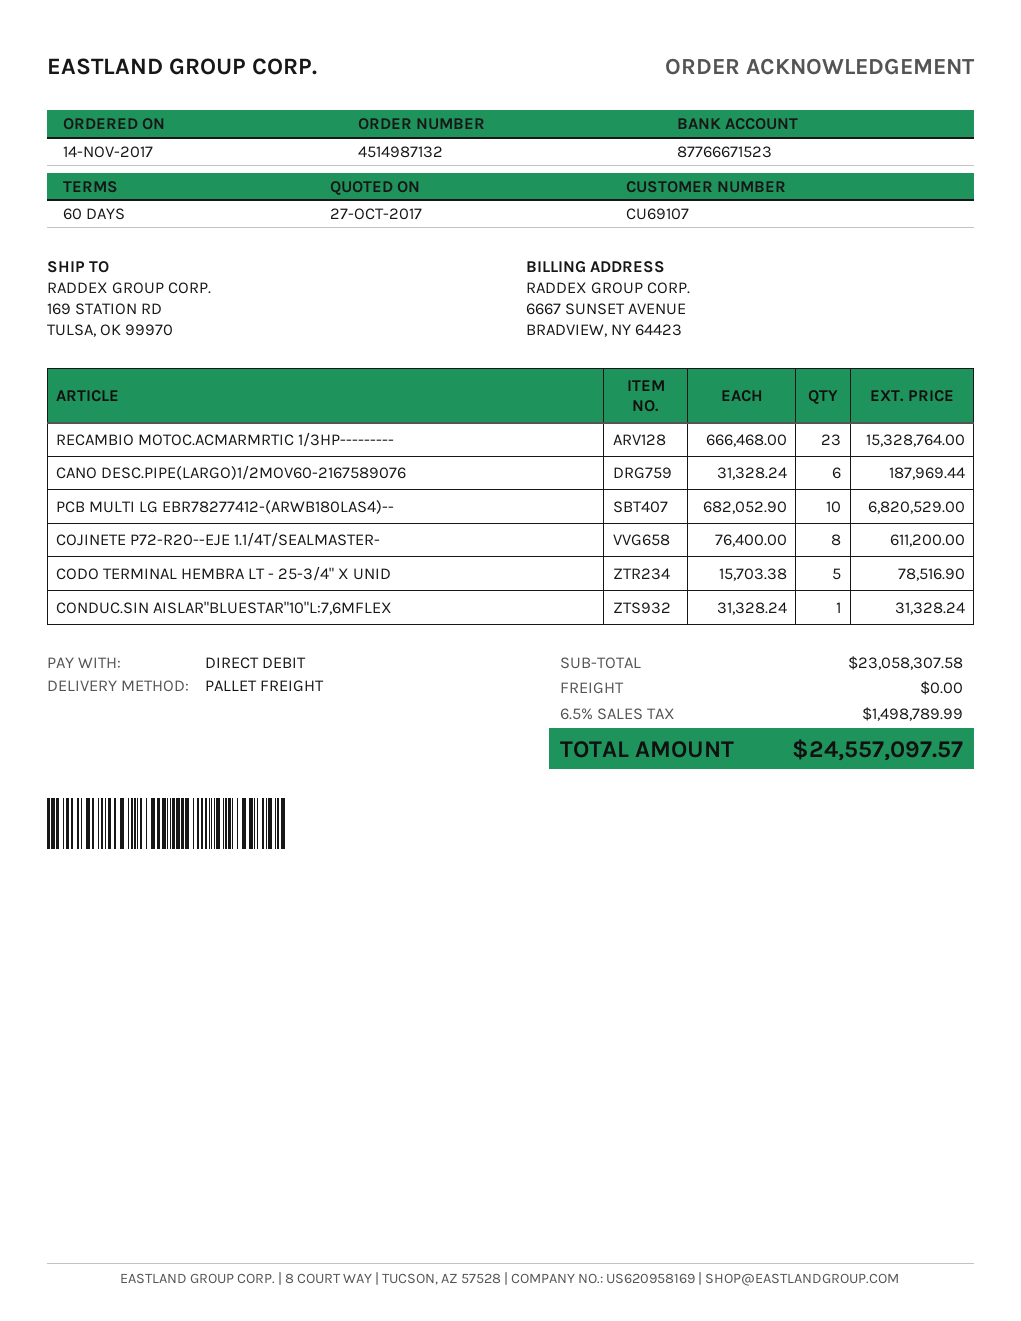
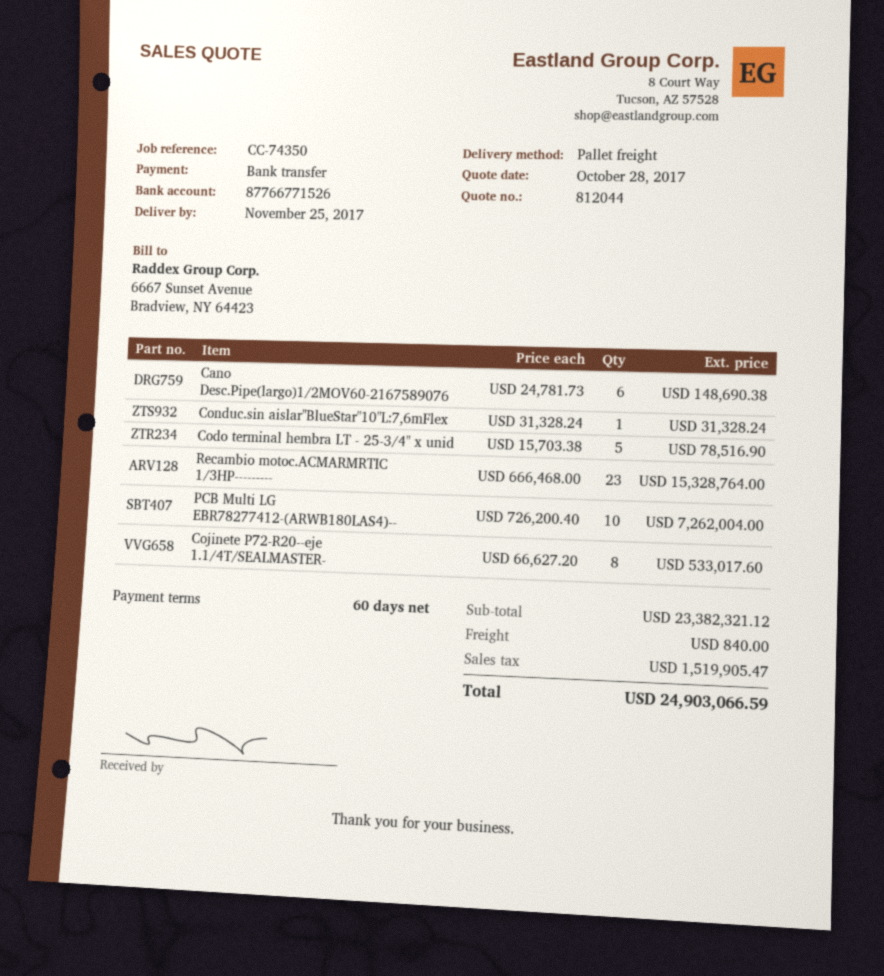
quote date: 2017-10-27 -> 2017-10-28
payment method: direct debit -> bank transfer
bank account: 87766671523 -> 87766771526
CANO DESC.PIPE(LARGO)1/2MOV60-2167589076: 6 x 31328.24 = 187969.44 -> 6 x 24781.73 = 148690.38
PCB MULTI LG EBR78277412-(ARWB180LAS4)--: 10 x 682052.90 = 6820529.00 -> 10 x 726200.40 = 7262004.00
COJINETE P72-R20--EJE 1.1/4T/SEALMASTER-: 8 x 76400.00 = 611200.00 -> 8 x 66627.20 = 533017.60
subtotal: 23058307.58 -> 23382321.12
shipping: 0.00 -> 840.00
tax: 1498789.99 -> 1519905.47
total: 24557097.57 -> 24903066.59

